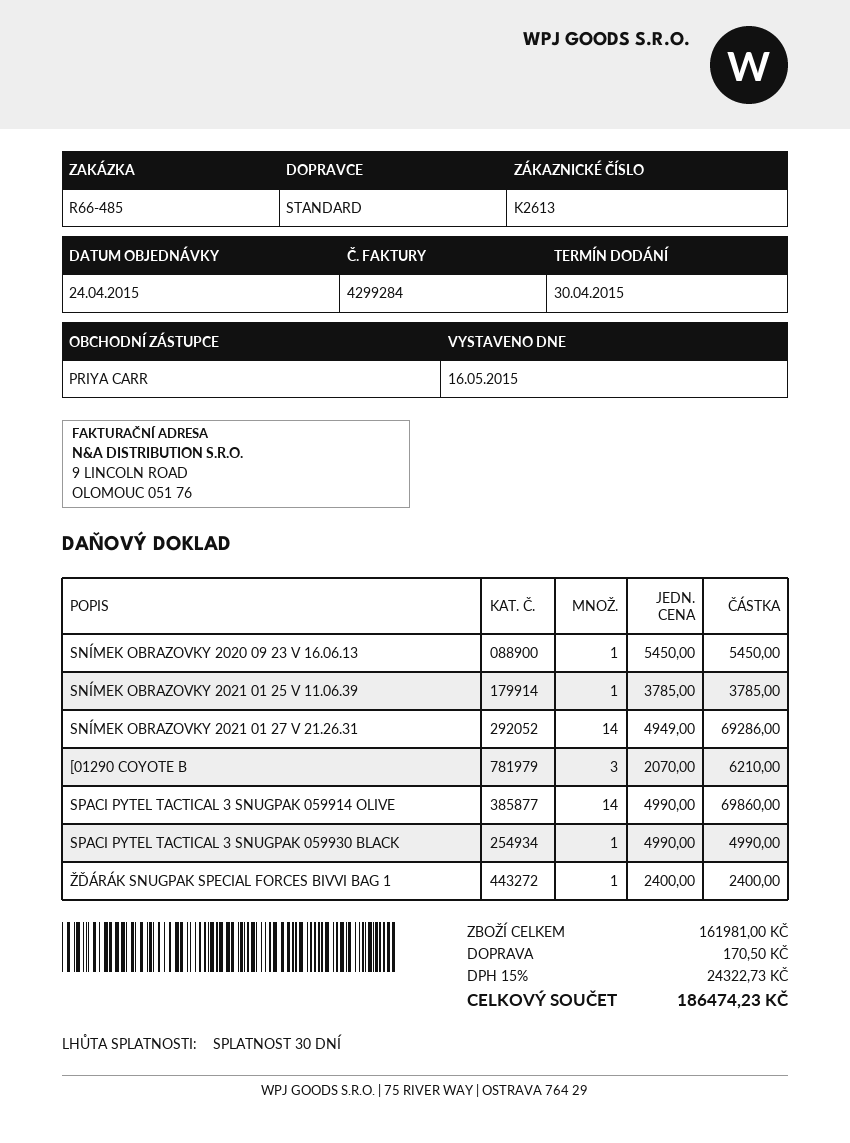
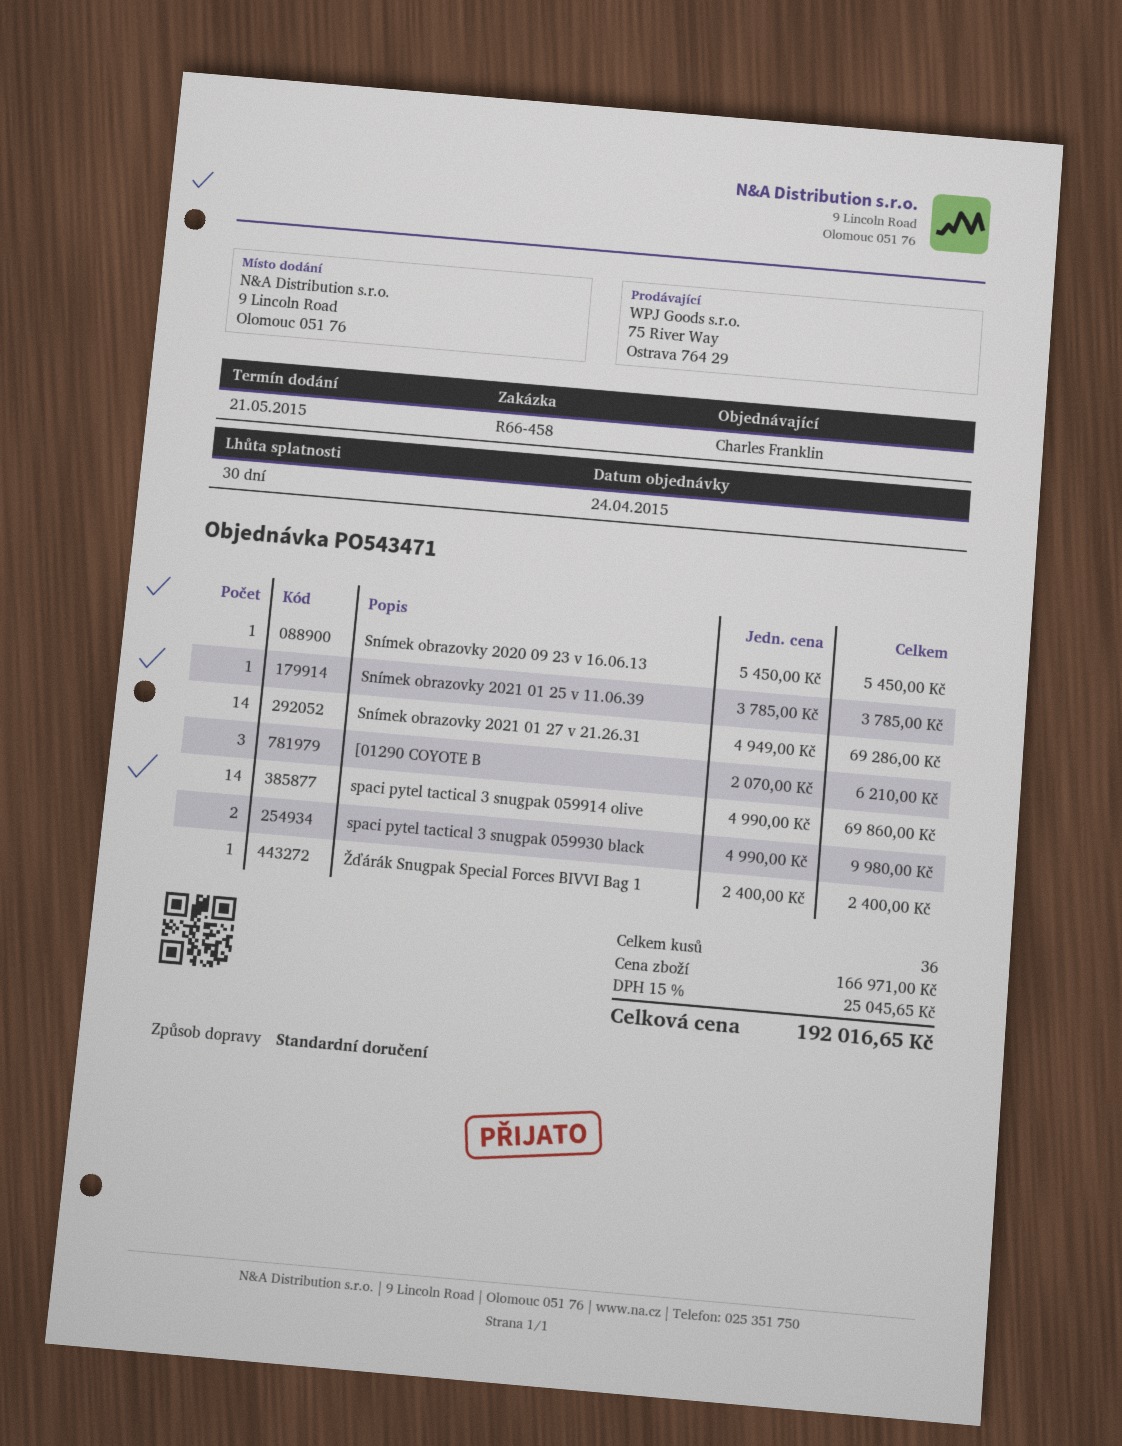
delivery date: 2015-04-30 -> 2015-05-21
reference: R66-485 -> R66-458
SPACI PYTEL TACTICAL 3 SNUGPAK 059930 BLACK: 1 x 4990.00 = 4990.00 -> 2 x 4990.00 = 9980.00
subtotal: 161981.00 -> 166971.00
shipping: 170.50 -> none
tax: 15% = 24322.73 -> 15% = 25045.65
total: 186474.23 -> 192016.65

